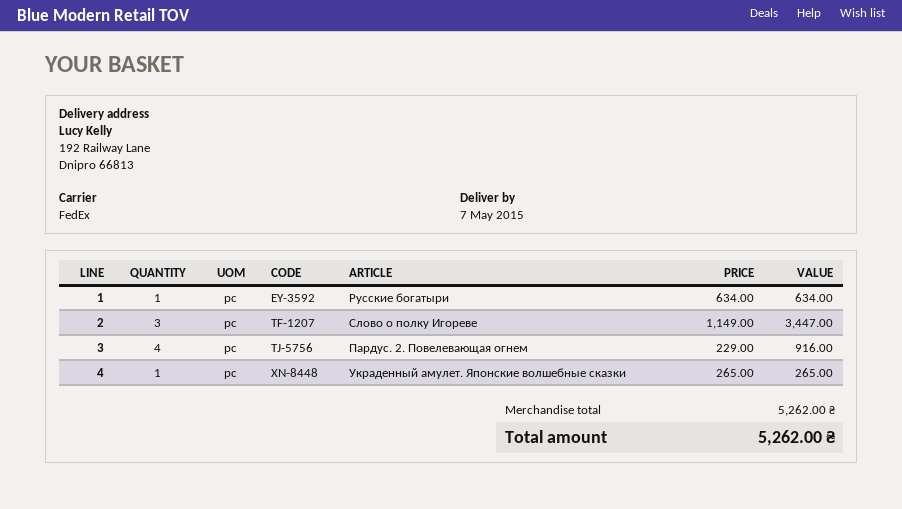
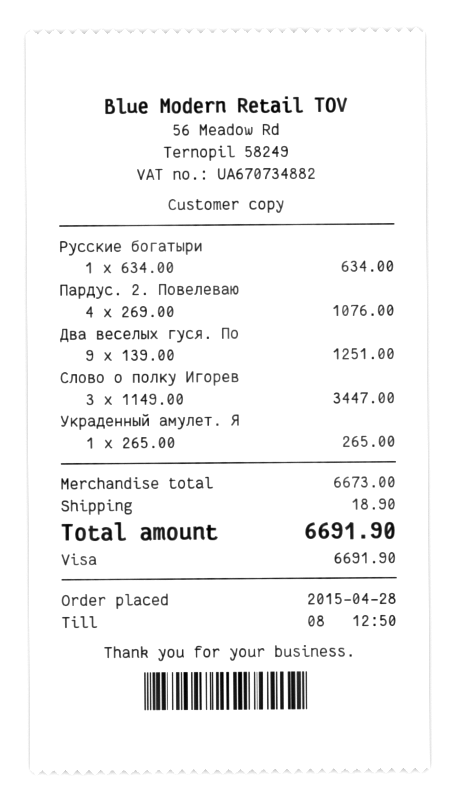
Пардус. 2. Повелевающая огнем: 4 x 229.00 = 916.00 -> 4 x 269.00 = 1076.00
Два веселых гуся. По: none -> 9 x 139.00 = 1251.00
subtotal: 5262.00 -> 6673.00
shipping: none -> 18.90
total: 5262.00 -> 6691.90

